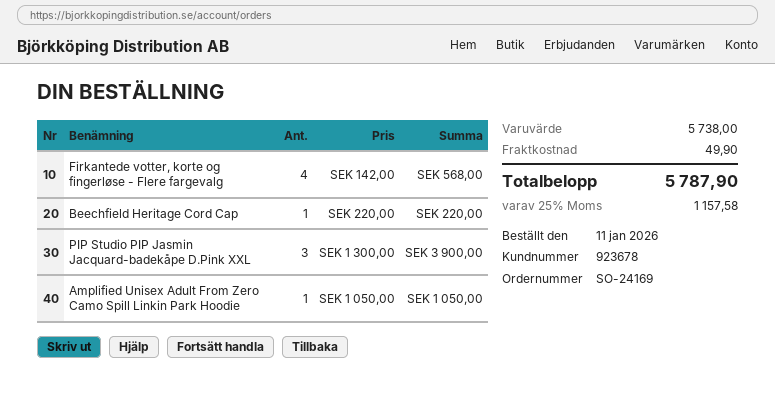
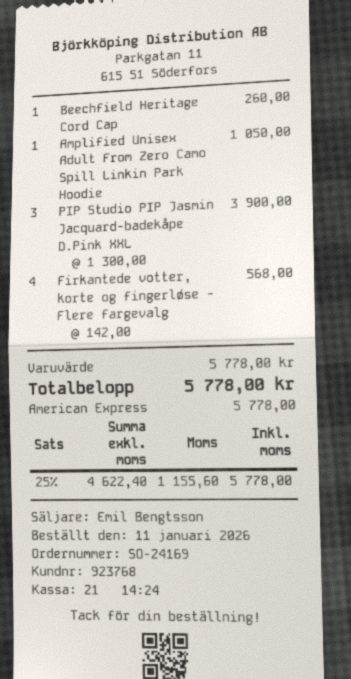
customer number: 923678 -> 923768
Beechfield Heritage Cord Cap: 1 x 220.00 = 220.00 -> 1 x 260.00 = 260.00
subtotal: 5738.00 -> 5778.00
shipping: 49.90 -> none
tax: 25% = 1157.58 -> 25% = 1155.60
total: 5787.90 -> 5778.00

